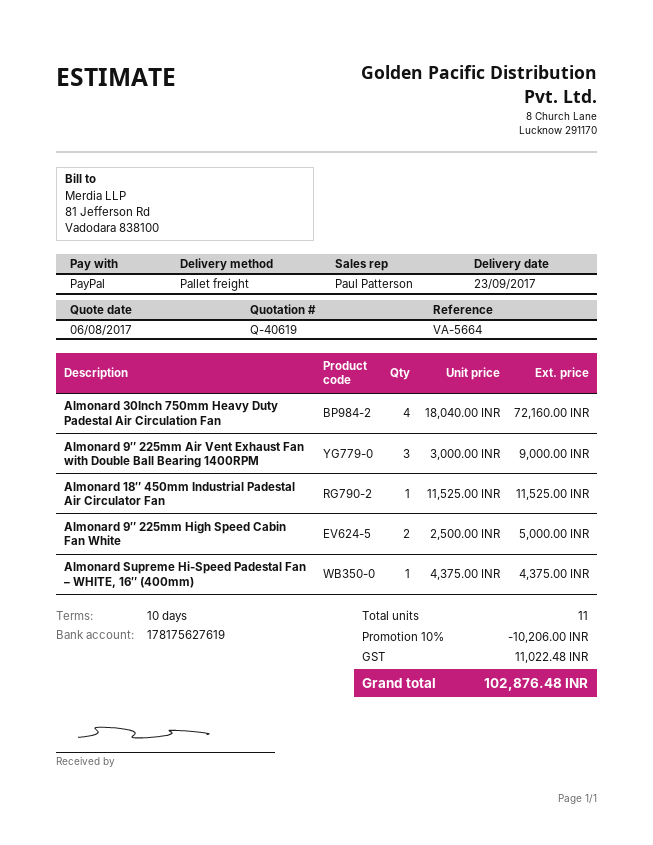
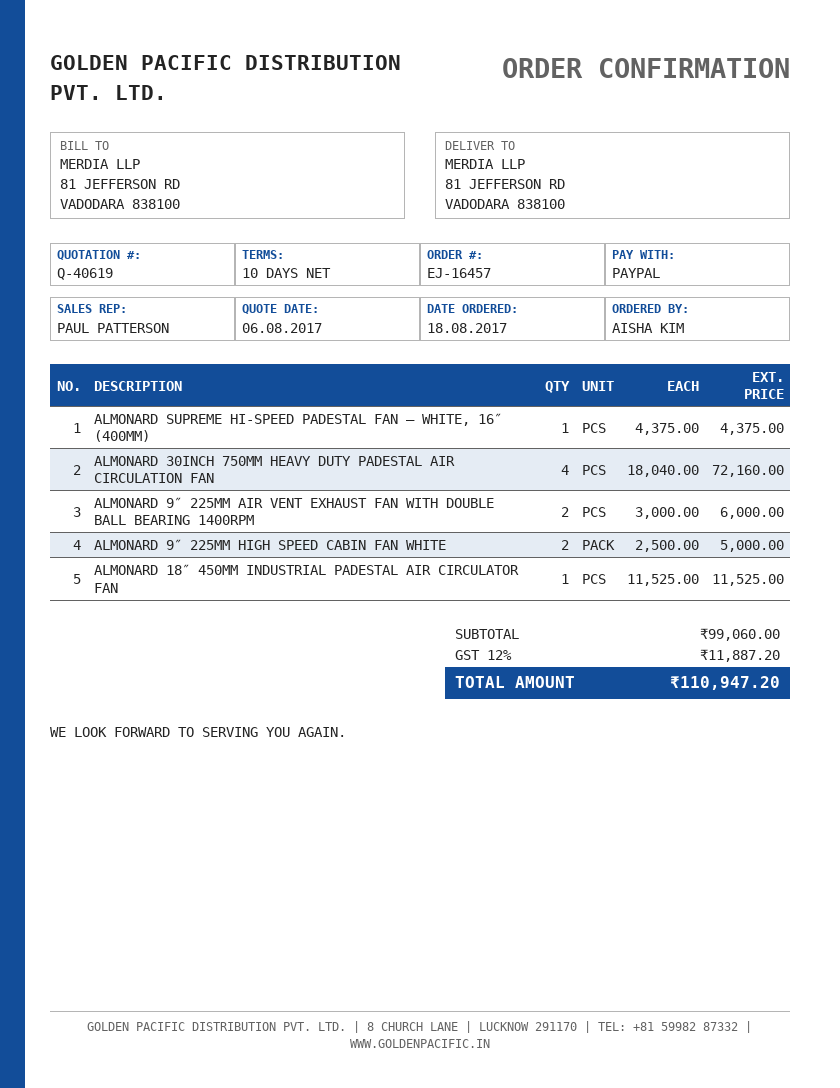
Almonard 9″ 225mm Air Vent Exhaust Fan with Double Ball Bearing 1400RPM: 3 x 3000.00 = 9000.00 -> 2 x 3000.00 = 6000.00
discount: 10% = 10206.00 -> none
tax: 11022.48 -> 11887.20
total: 102876.48 -> 110947.20

